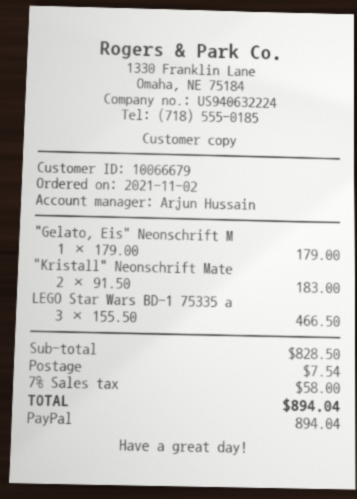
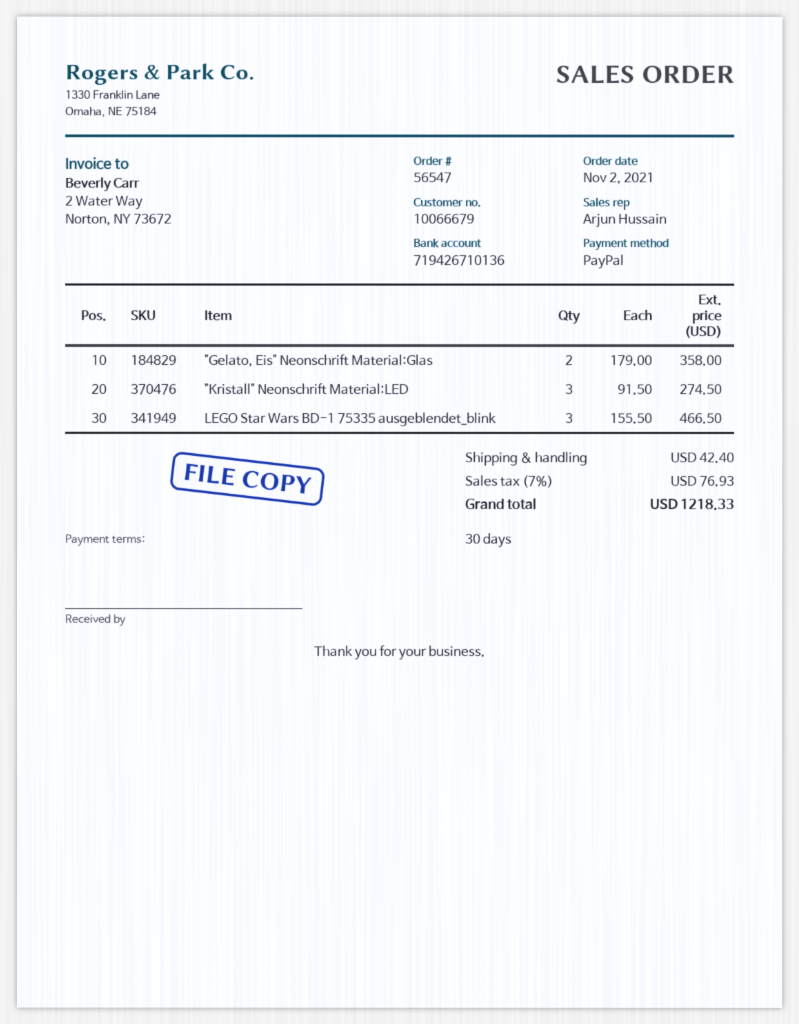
"Gelato, Eis" Neonschrift M: 1 x 179.00 = 179.00 -> 2 x 179.00 = 358.00
"Kristall" Neonschrift Mate: 2 x 91.50 = 183.00 -> 3 x 91.50 = 274.50
shipping: 7.54 -> 42.40
tax: 7% = 58.00 -> 7% = 76.93
total: 894.04 -> 1218.33

